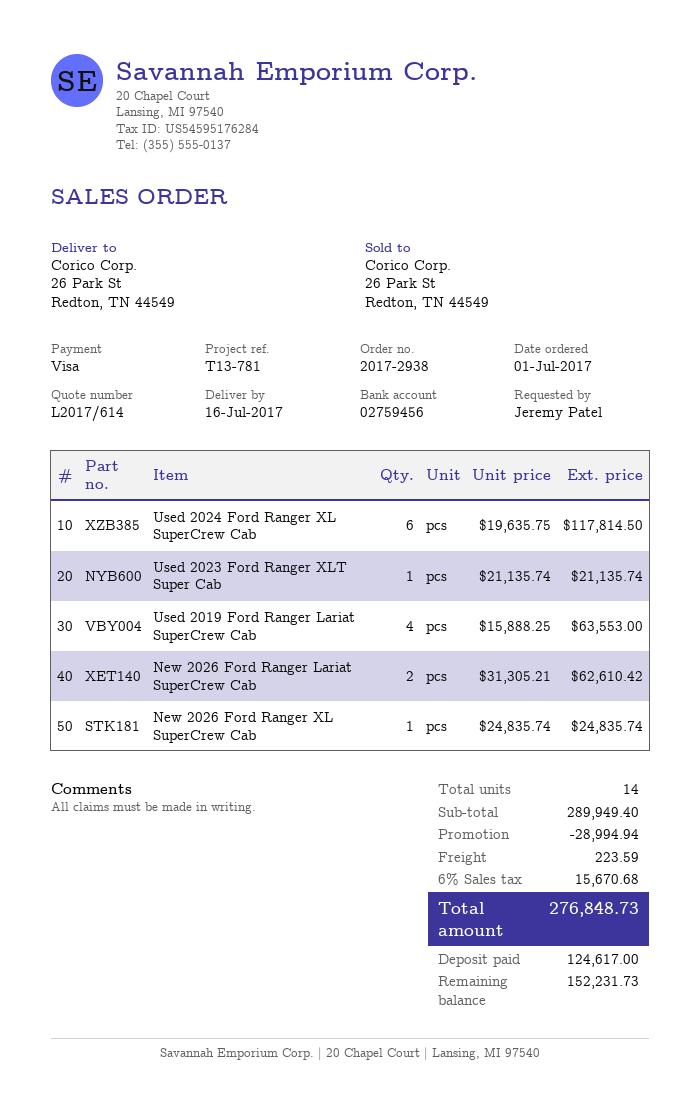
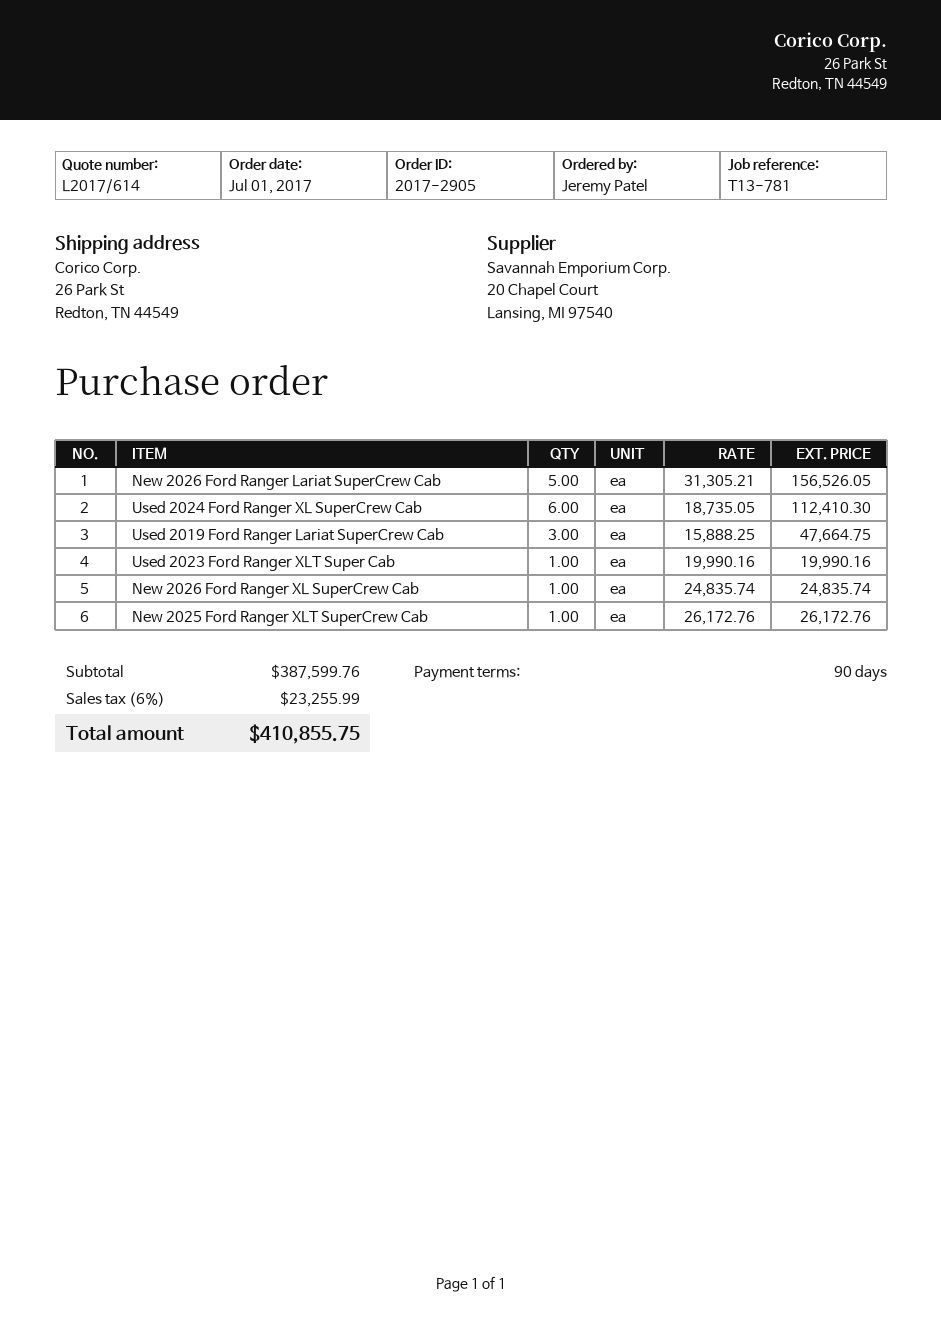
order number: 2017-2938 -> 2017-2905
Used 2024 Ford Ranger XL SuperCrew Cab: 6 x 19635.75 = 117814.50 -> 6 x 18735.05 = 112410.30
Used 2023 Ford Ranger XLT Super Cab: 1 x 21135.74 = 21135.74 -> 1 x 19990.16 = 19990.16
Used 2019 Ford Ranger Lariat SuperCrew Cab: 4 x 15888.25 = 63553.00 -> 3 x 15888.25 = 47664.75
New 2026 Ford Ranger Lariat SuperCrew Cab: 2 x 31305.21 = 62610.42 -> 5 x 31305.21 = 156526.05
New 2025 Ford Ranger XLT SuperCrew Cab: none -> 1 x 26172.76 = 26172.76
subtotal: 289949.40 -> 387599.76
discount: 28994.94 -> none
shipping: 223.59 -> none
tax: 6% = 15670.68 -> 6% = 23255.99
total: 276848.73 -> 410855.75

